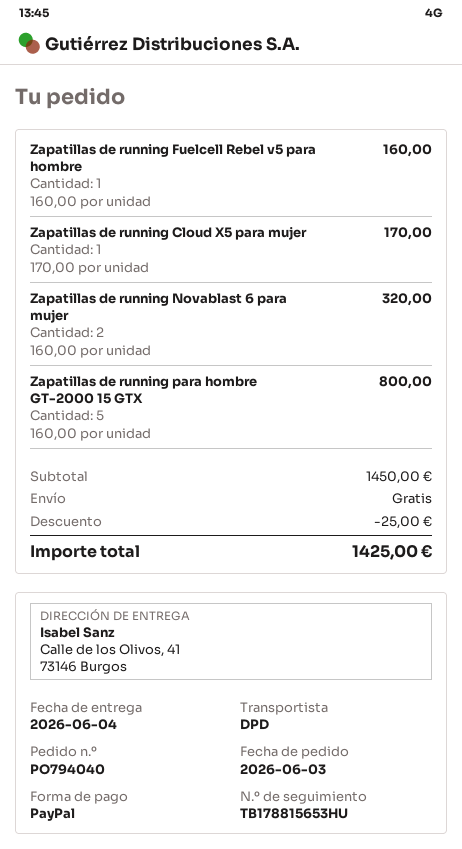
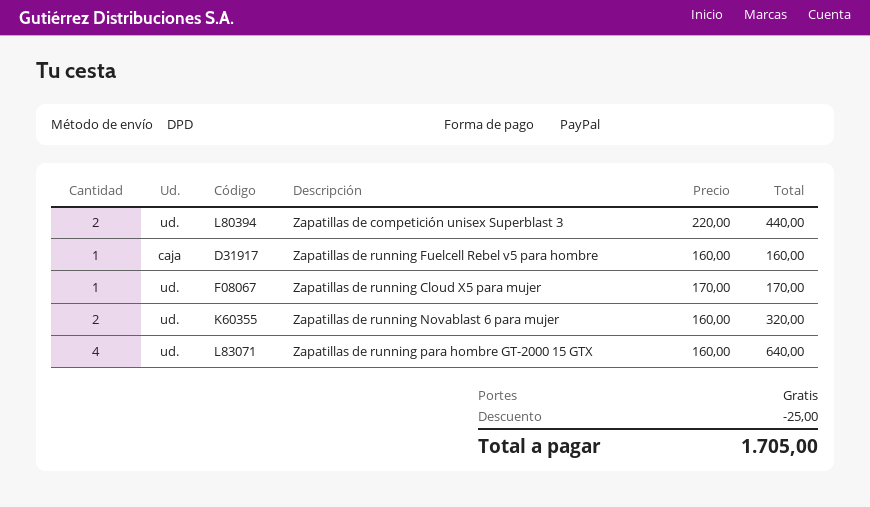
Zapatillas de running para hombre GT-2000 15 GTX: 5 x 160.00 = 800.00 -> 4 x 160.00 = 640.00
Zapatillas de competición unisex Superblast 3: none -> 2 x 220.00 = 440.00
total: 1425.00 -> 1705.00

